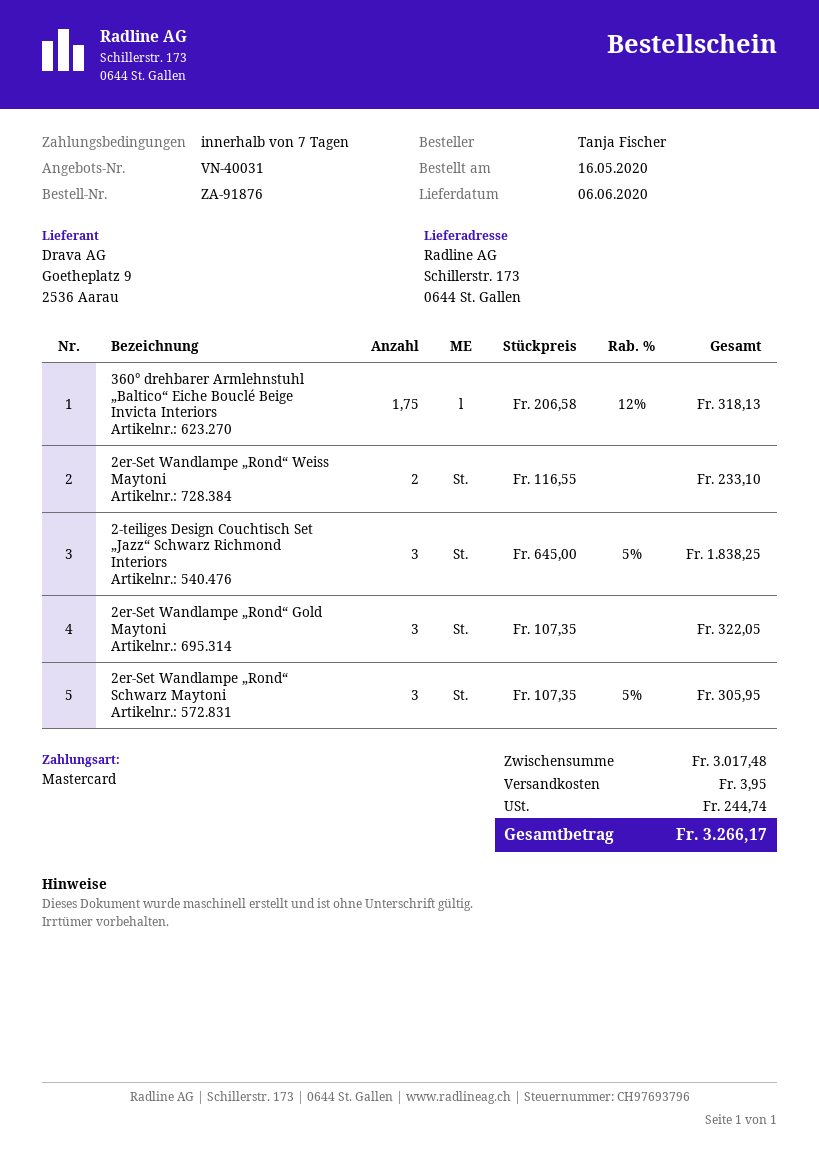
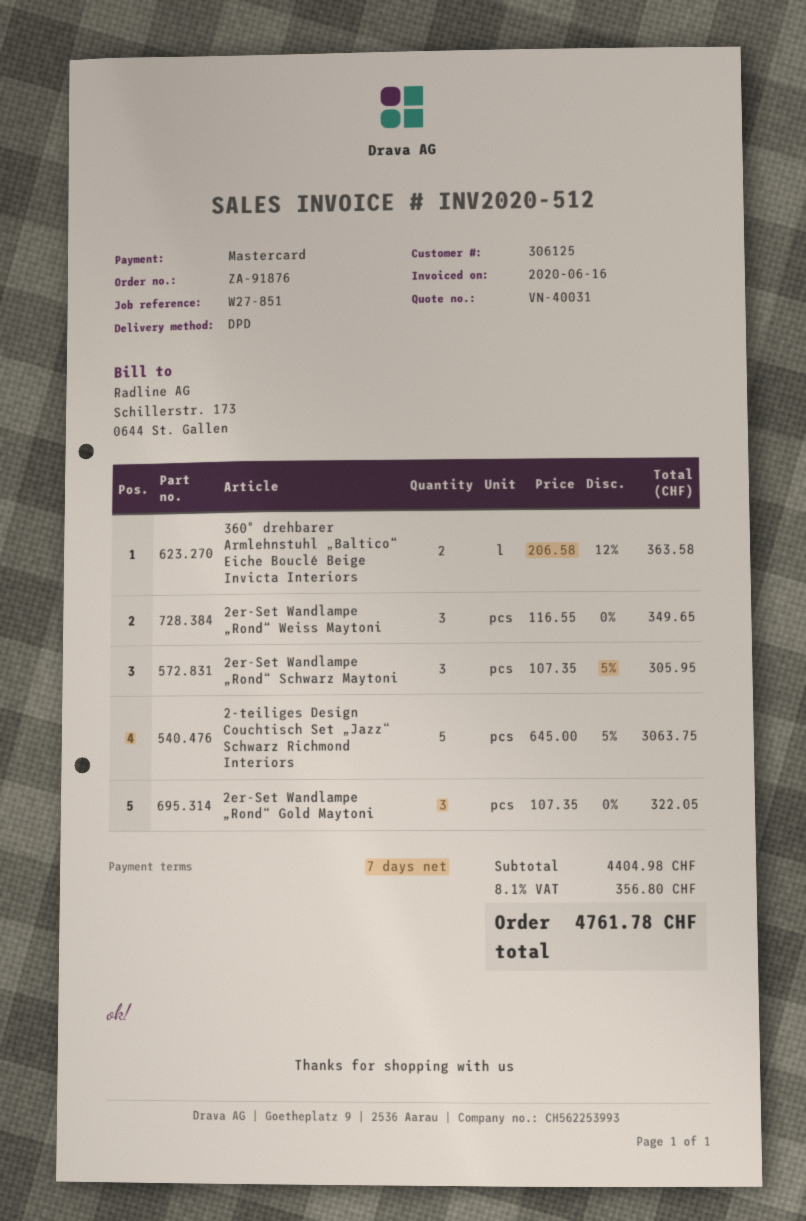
360° drehbarer Armlehnstuhl „Baltico“ Eiche Bouclé Beige Invicta Interiors: 1.75 x 206.58 - 12% = 318.13 -> 2 x 206.58 - 12% = 363.58
2er-Set Wandlampe „Rond“ Weiss Maytoni: 2 x 116.55 = 233.10 -> 3 x 116.55 = 349.65
2-teiliges Design Couchtisch Set „Jazz“ Schwarz Richmond Interiors: 3 x 645.00 - 5% = 1838.25 -> 5 x 645.00 - 5% = 3063.75
subtotal: 3017.48 -> 4404.98
shipping: 3.95 -> none
tax: 244.74 -> 356.80
total: 3266.17 -> 4761.78

